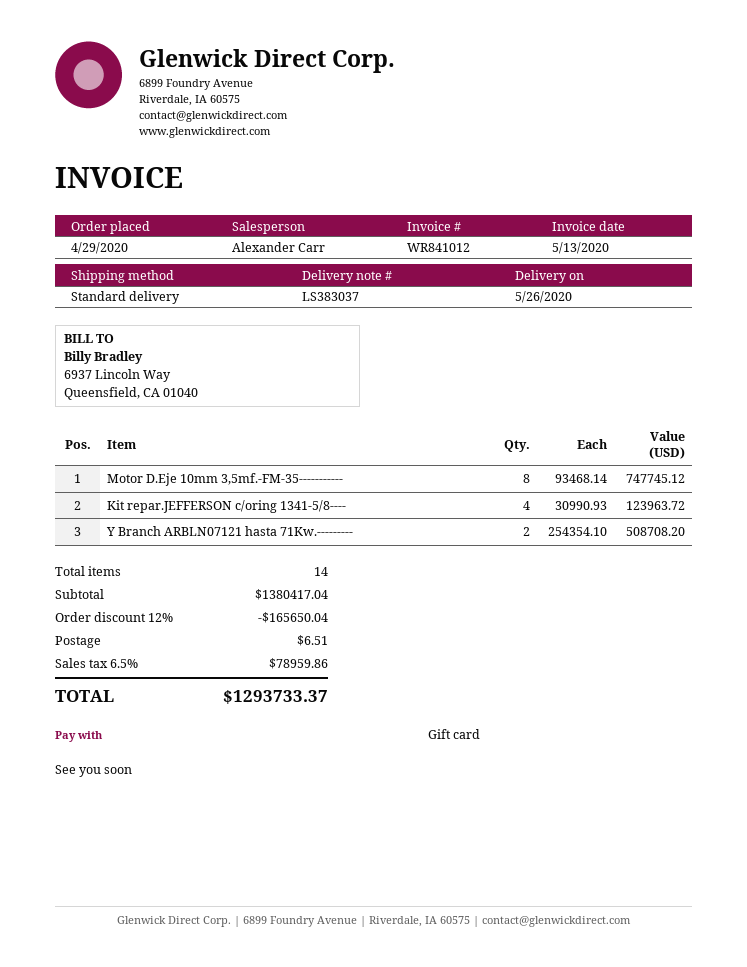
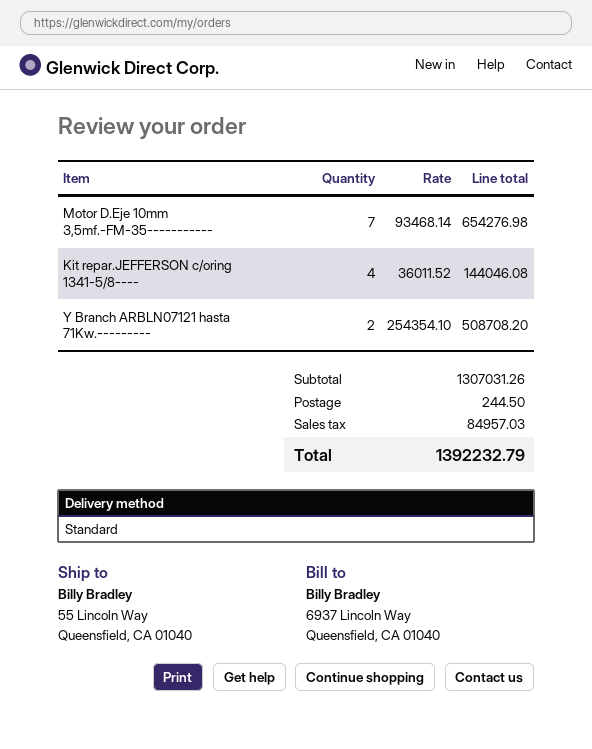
Motor D.Eje 10mm 3,5mf.-FM-35-----------: 8 x 93468.14 = 747745.12 -> 7 x 93468.14 = 654276.98
Kit repar.JEFFERSON c/oring 1341-5/8----: 4 x 30990.93 = 123963.72 -> 4 x 36011.52 = 144046.08
subtotal: 1380417.04 -> 1307031.26
discount: 12% = 165650.04 -> none
shipping: 6.51 -> 244.50
tax: 78959.86 -> 84957.03
total: 1293733.37 -> 1392232.79

